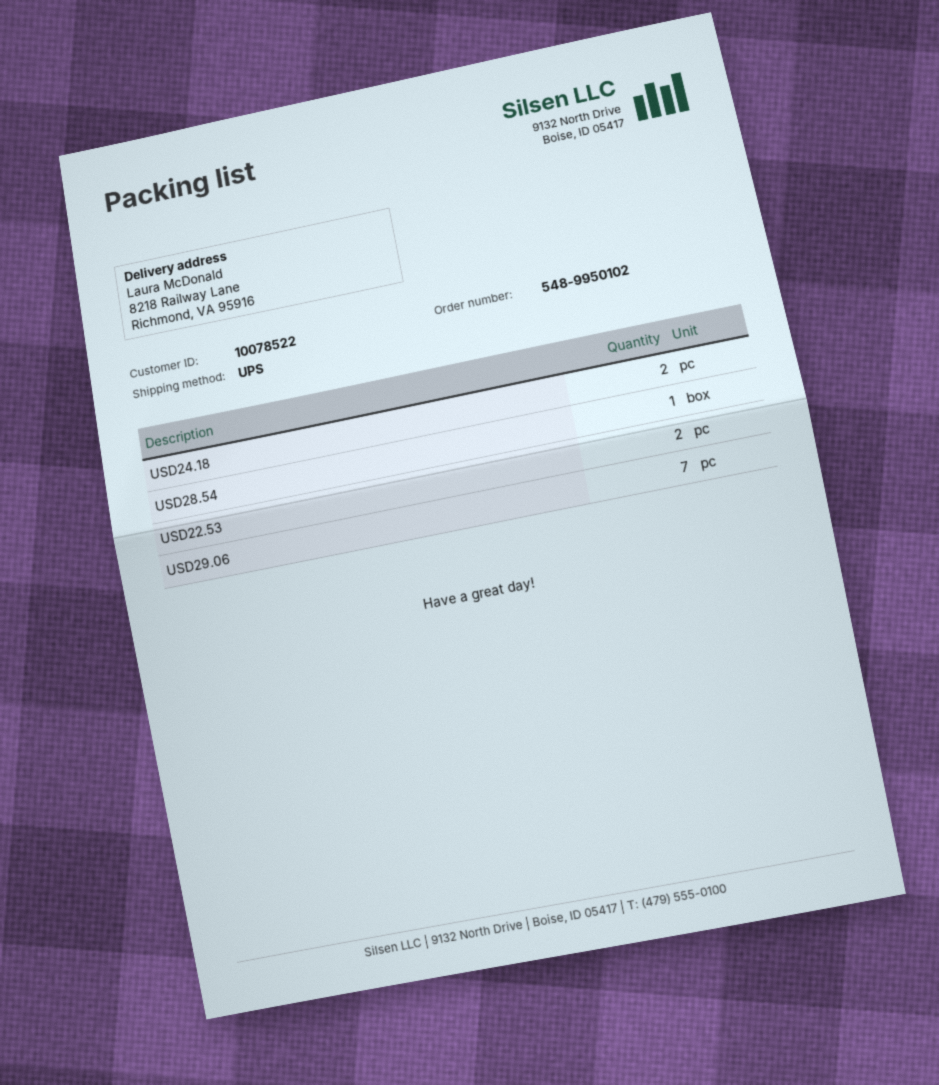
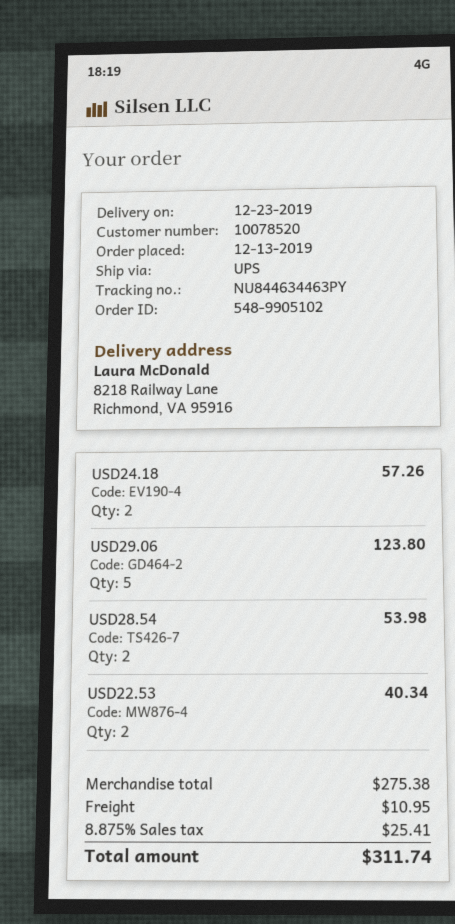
order number: 548-9950102 -> 548-9905102
customer number: 10078522 -> 10078520
USD28.54: 1 -> 2
USD29.06: 7 -> 5

